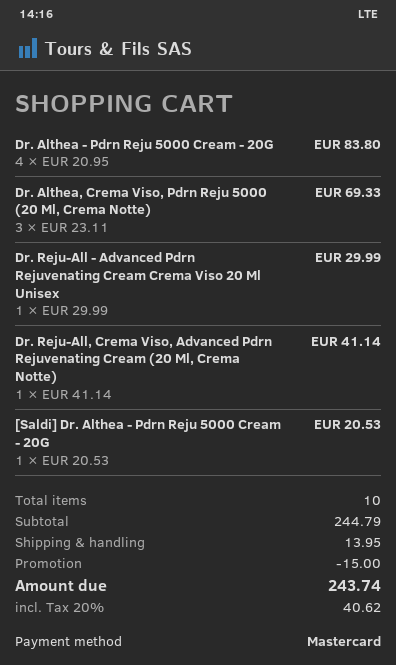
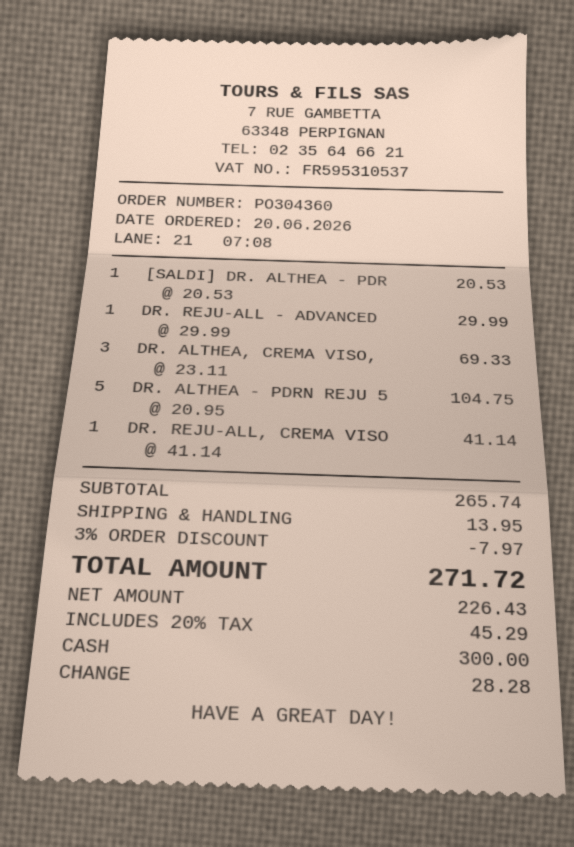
payment method: Mastercard -> cash
Dr. Althea - Pdrn Reju 5000 Cream - 20G: 4 x 20.95 = 83.80 -> 5 x 20.95 = 104.75
subtotal: 244.79 -> 265.74
discount: 15.00 -> 7.97
tax: 20% = 40.62 -> 20% = 45.29
total: 243.74 -> 271.72

